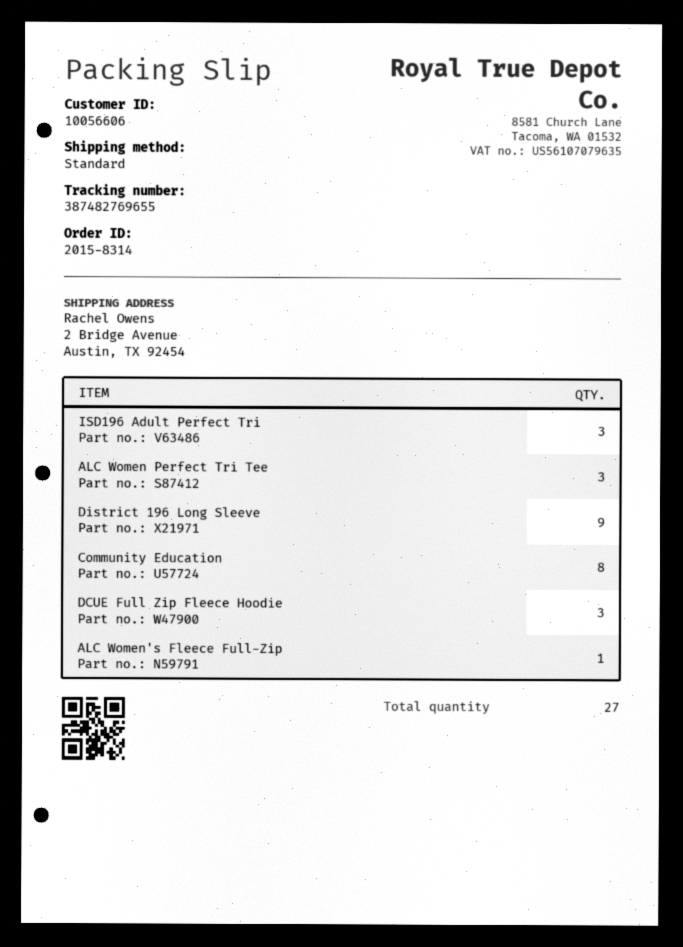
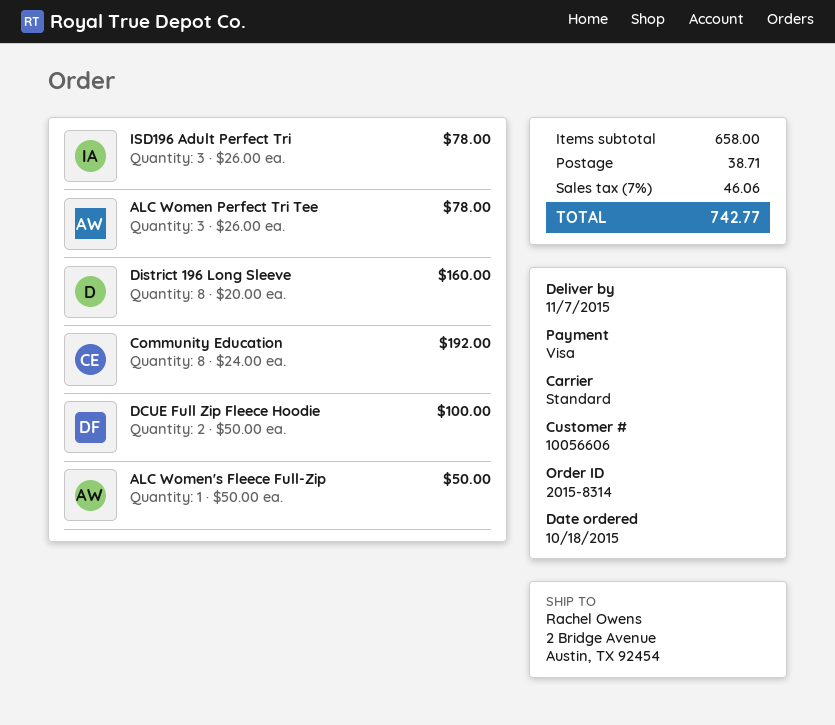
District 196 Long Sleeve: 9 -> 8
DCUE Full Zip Fleece Hoodie: 3 -> 2

